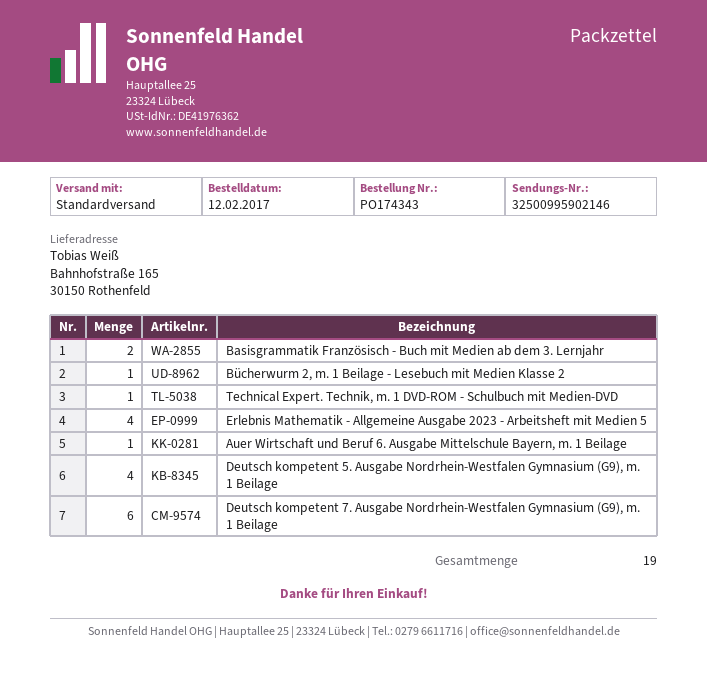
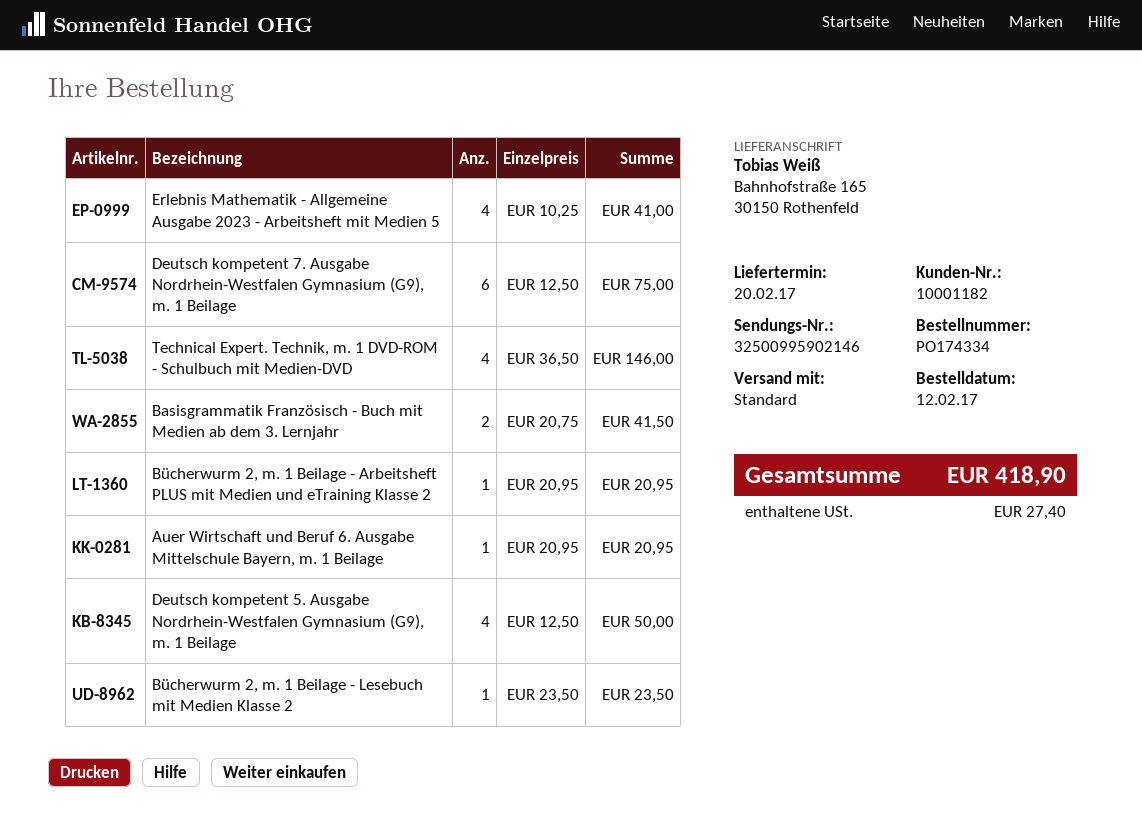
order number: PO174343 -> PO174334
Technical Expert. Technik, m. 1 DVD-ROM - Schulbuch mit Medien-DVD: 1 -> 4
Bücherwurm 2, m. 1 Beilage - Arbeitsheft PLUS mit Medien und eTraining Klasse 2: none -> 1

